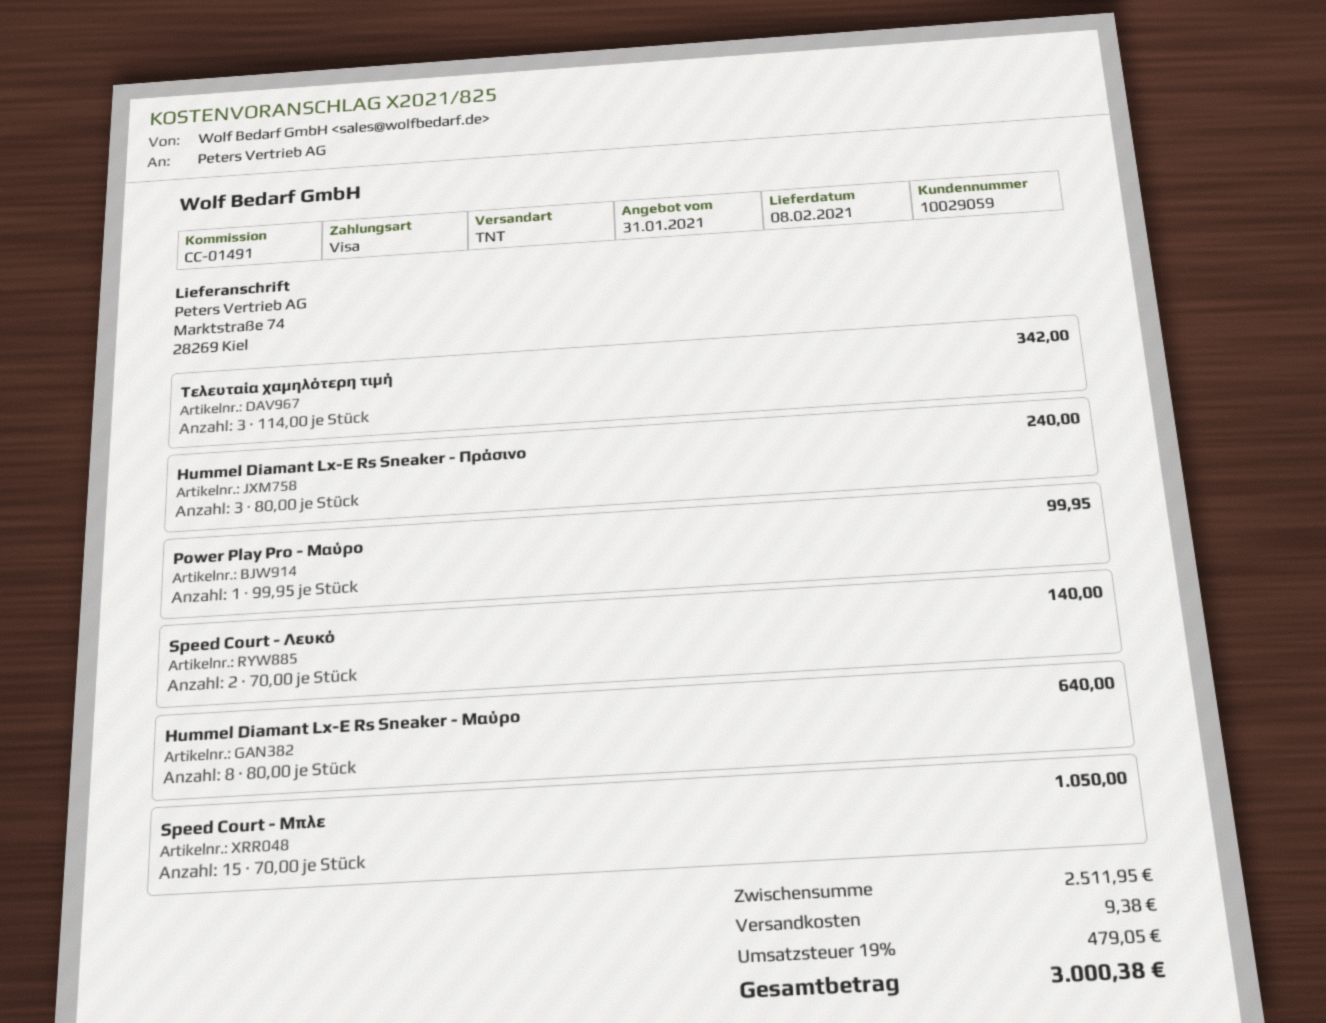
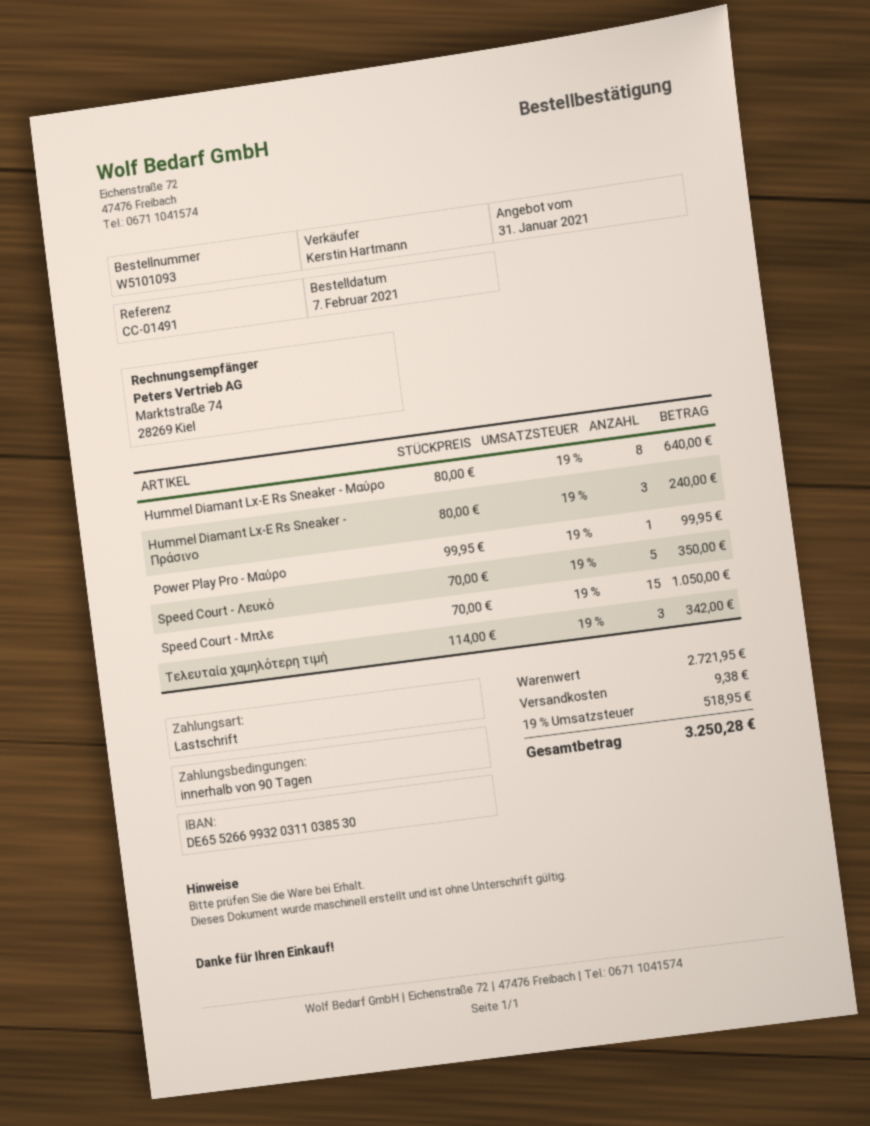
payment method: Visa -> direct debit
Speed Court - Λευκό: 2 x 70.00 = 140.00 -> 5 x 70.00 = 350.00
subtotal: 2511.95 -> 2721.95
tax: 19% = 479.05 -> 19% = 518.95
total: 3000.38 -> 3250.28

